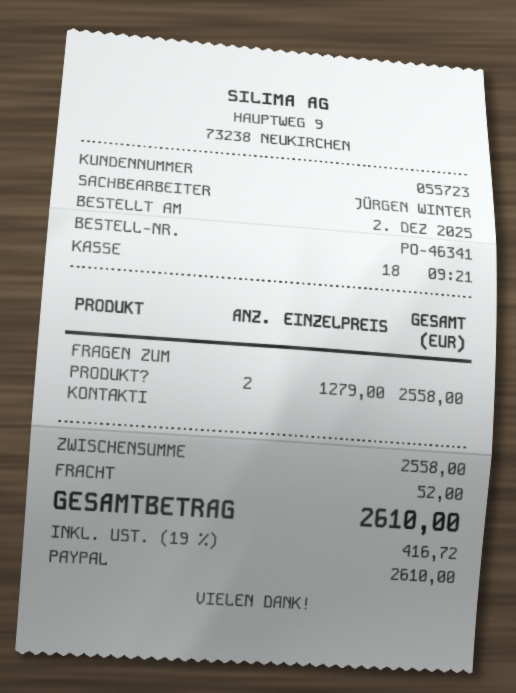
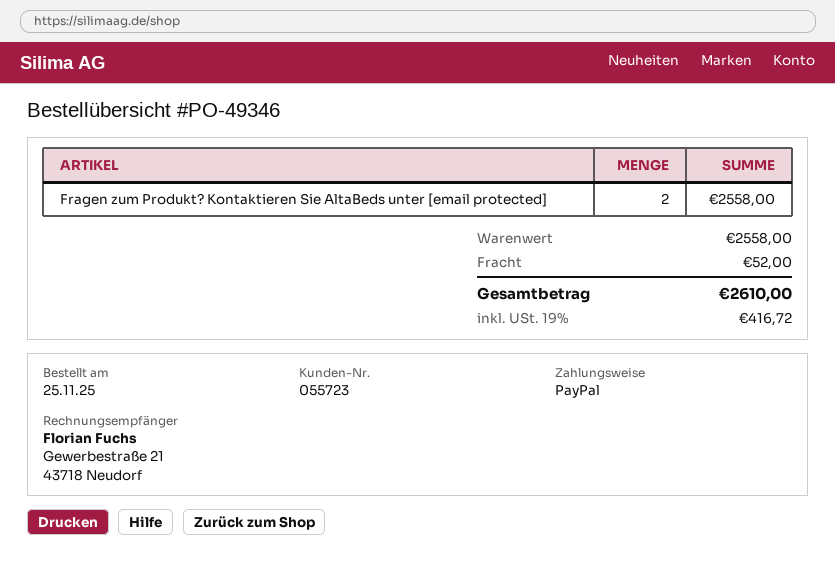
order number: PO-46341 -> PO-49346
order date: 2025-12-02 -> 2025-11-25

